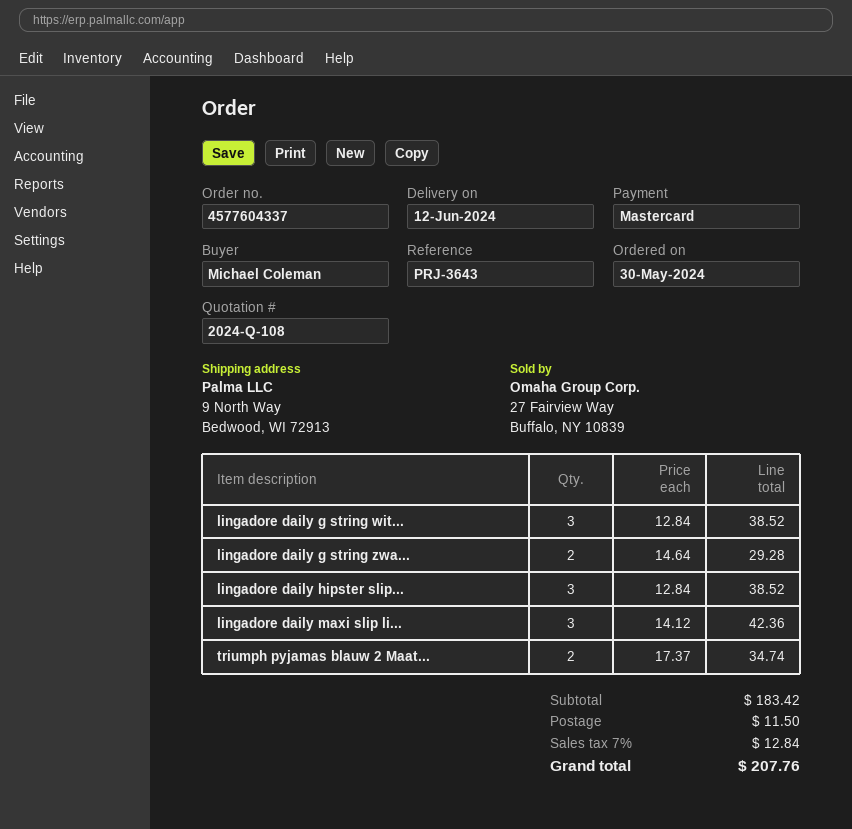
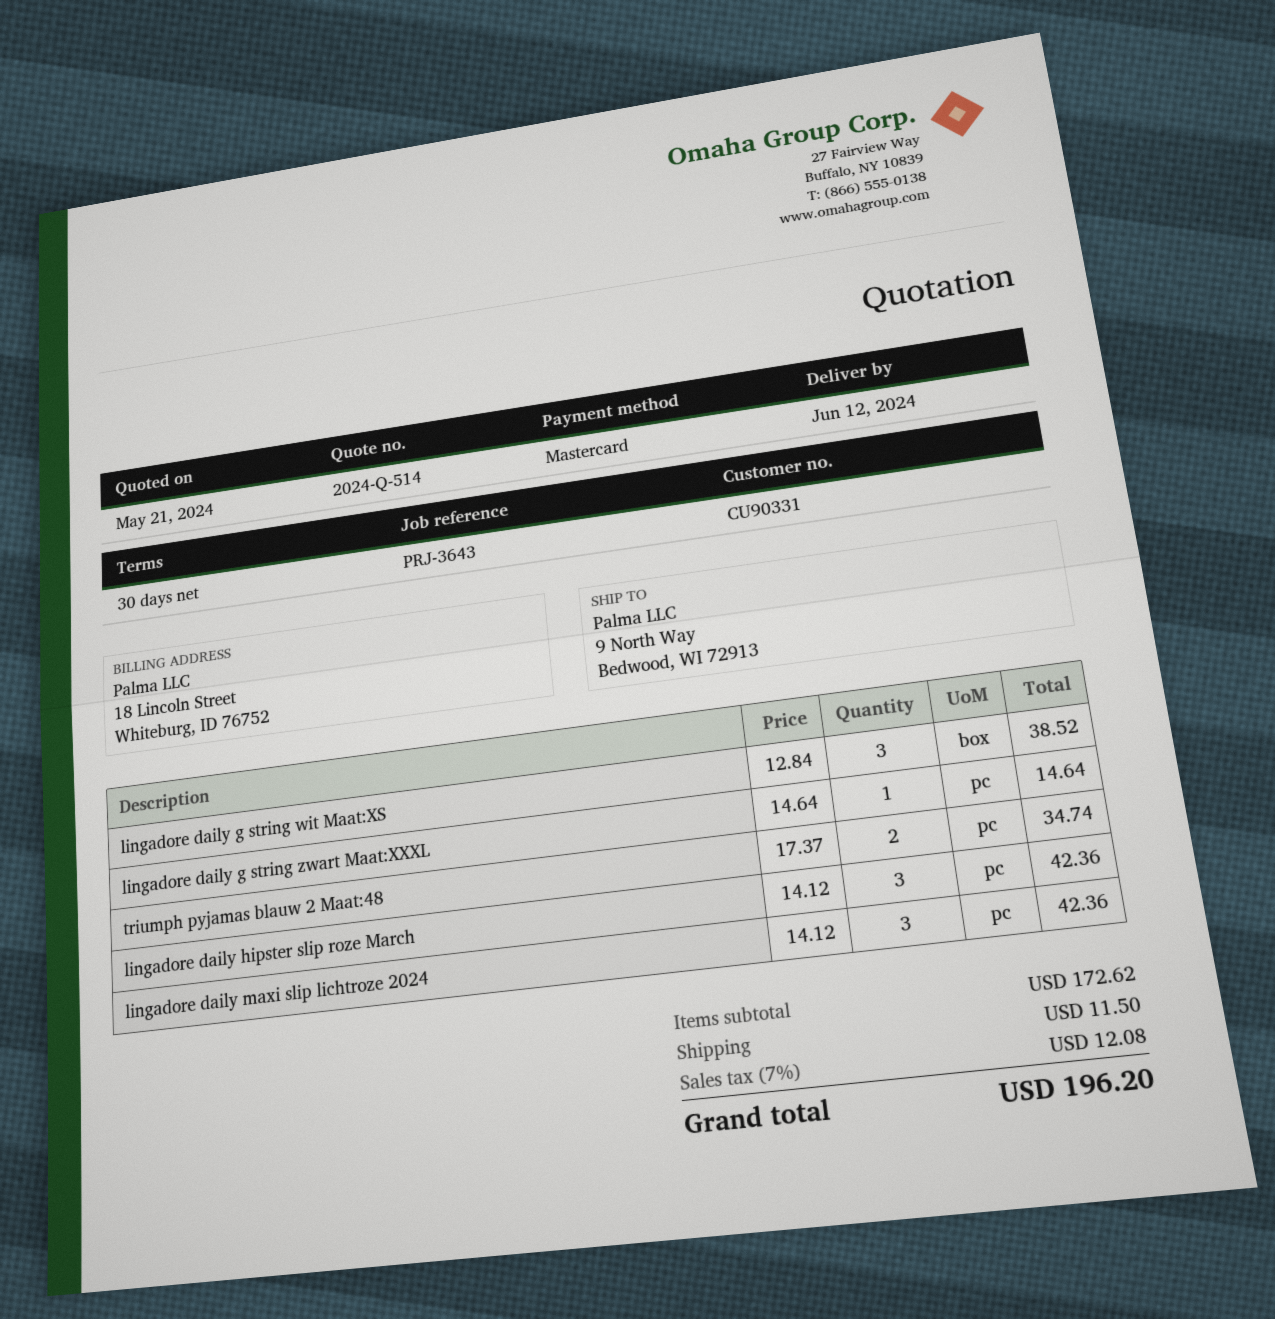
quote number: 2024-Q-108 -> 2024-Q-514
lingadore daily g string zwa...: 2 x 14.64 = 29.28 -> 1 x 14.64 = 14.64
lingadore daily hipster slip...: 3 x 12.84 = 38.52 -> 3 x 14.12 = 42.36
subtotal: 183.42 -> 172.62
tax: 7% = 12.84 -> 7% = 12.08
total: 207.76 -> 196.20

